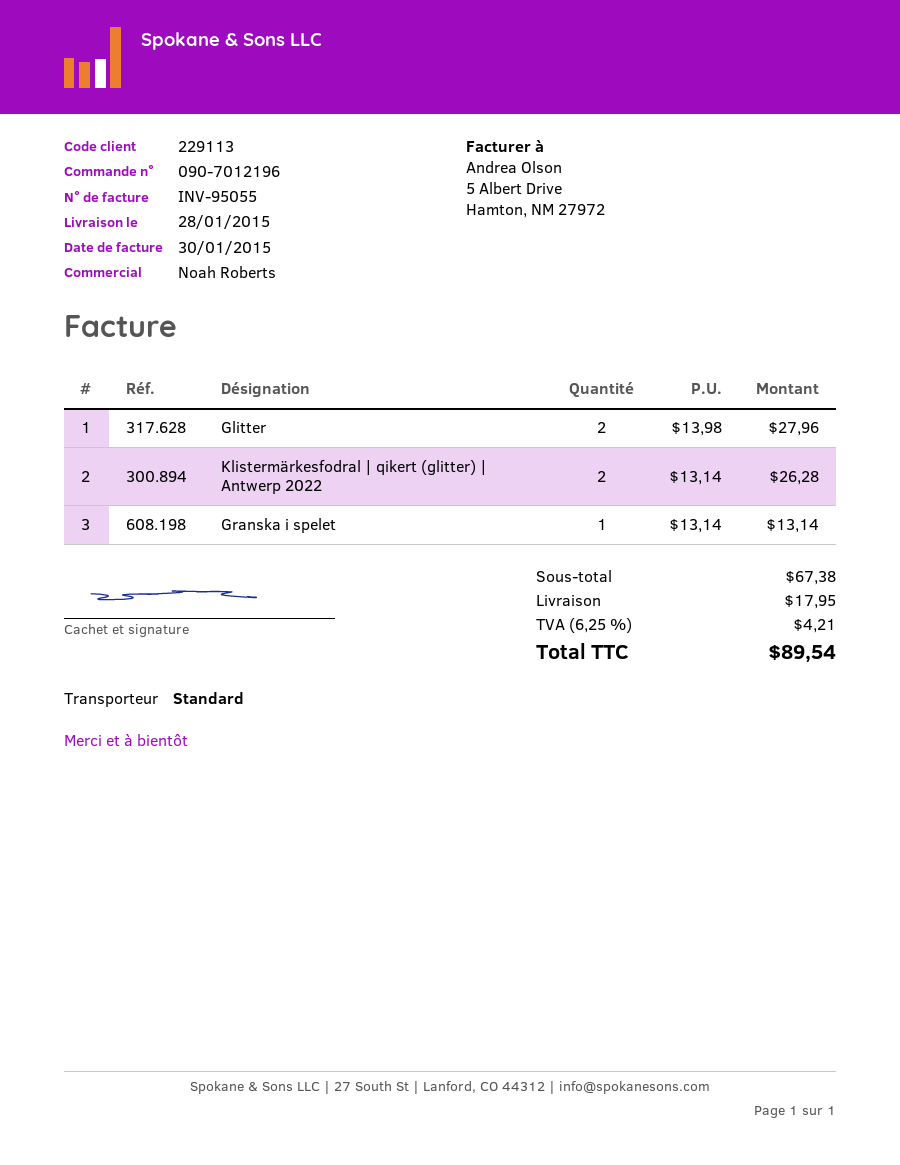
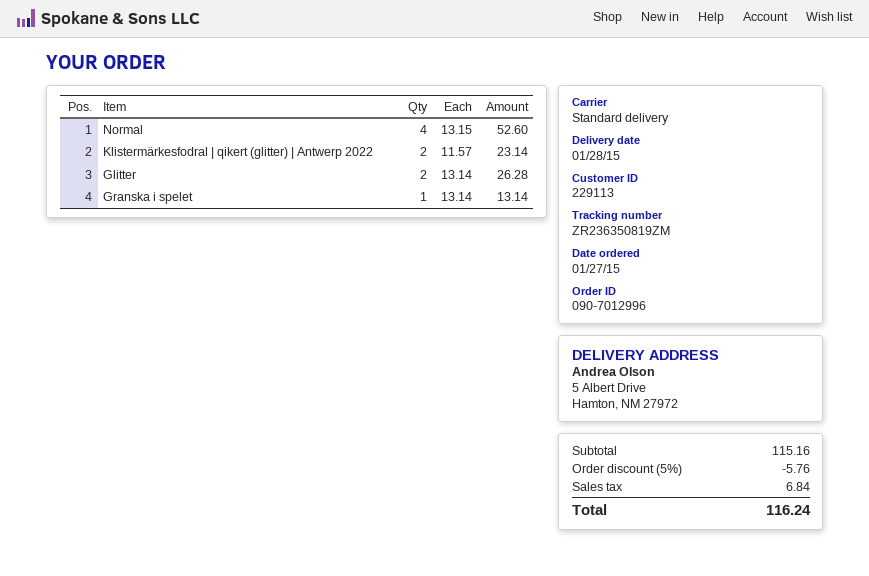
order number: 090-7012196 -> 090-7012996
Glitter: 2 x 13.98 = 27.96 -> 2 x 13.14 = 26.28
Klistermärkesfodral | qikert (glitter) | Antwerp 2022: 2 x 13.14 = 26.28 -> 2 x 11.57 = 23.14
Normal: none -> 4 x 13.15 = 52.60
subtotal: 67.38 -> 115.16
discount: none -> 5% = 5.76
shipping: 17.95 -> none
tax: 4.21 -> 6.84
total: 89.54 -> 116.24

